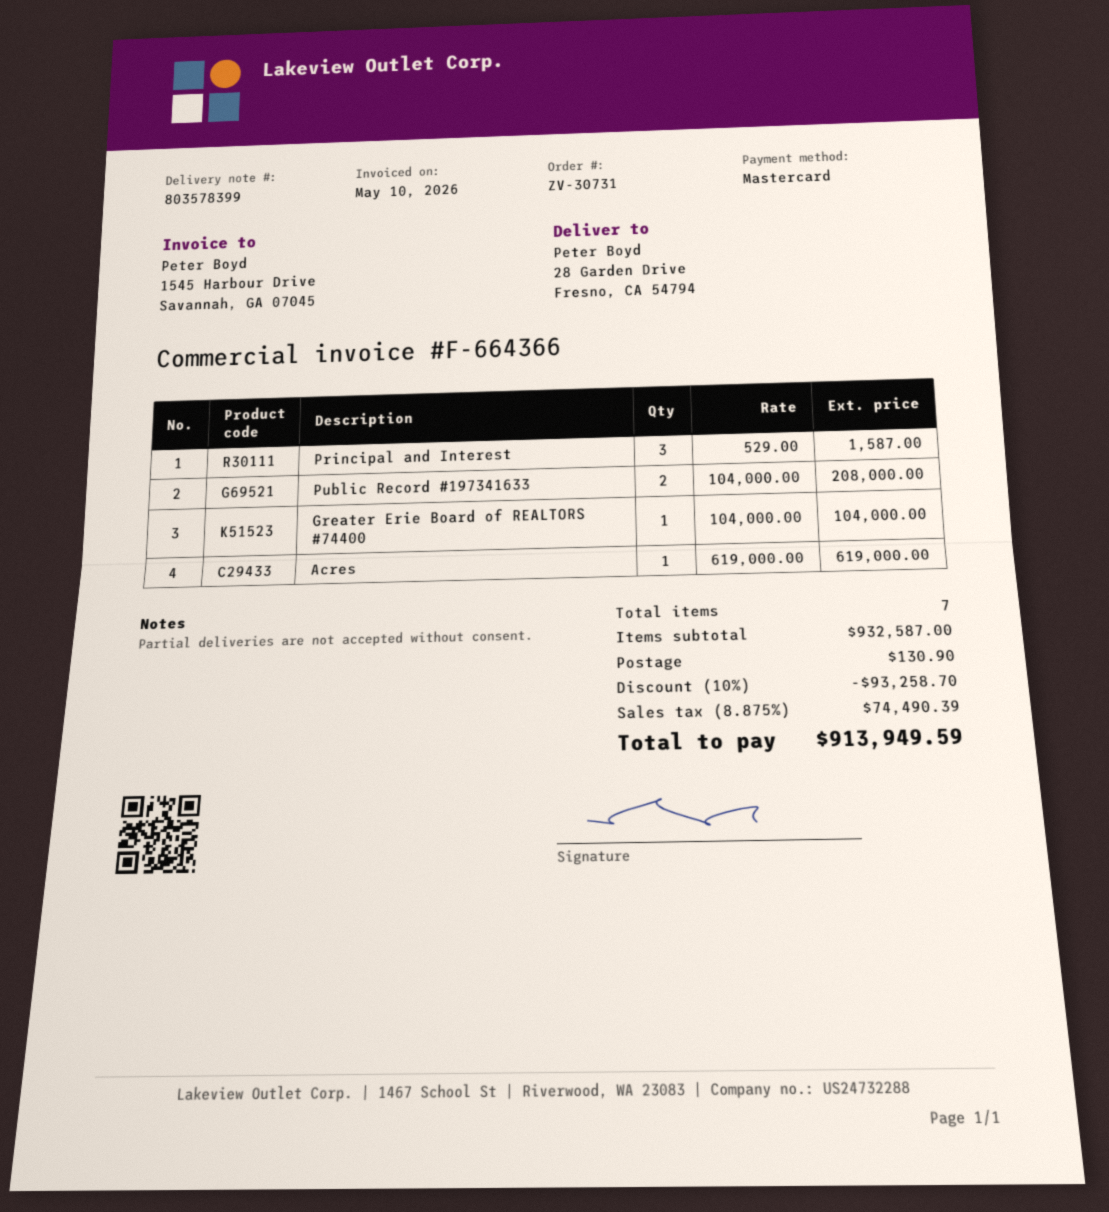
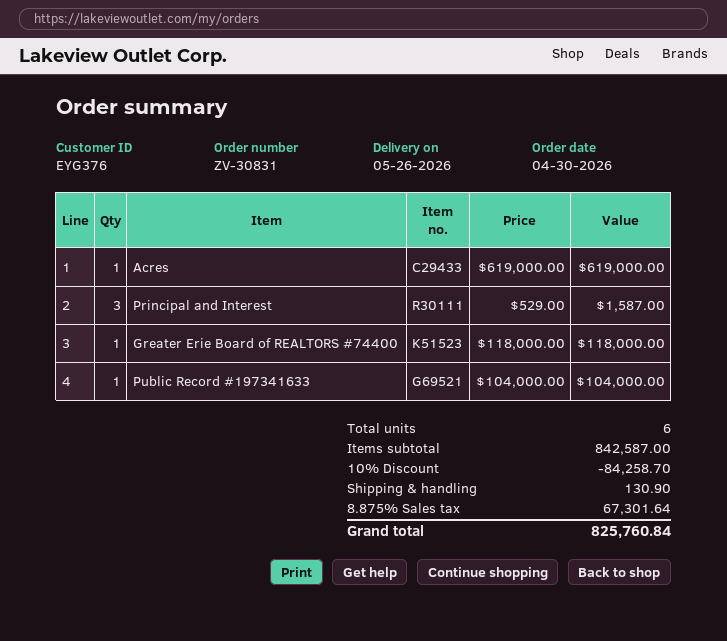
order number: ZV-30731 -> ZV-30831
Public Record #197341633: 2 x 104000.00 = 208000.00 -> 1 x 104000.00 = 104000.00
Greater Erie Board of REALTORS #74400: 1 x 104000.00 = 104000.00 -> 1 x 118000.00 = 118000.00
total quantity: 7 -> 6
subtotal: 932587.00 -> 842587.00
discount: 10% = 93258.70 -> 10% = 84258.70
tax: 8.875% = 74490.39 -> 8.875% = 67301.64
total: 913949.59 -> 825760.84

